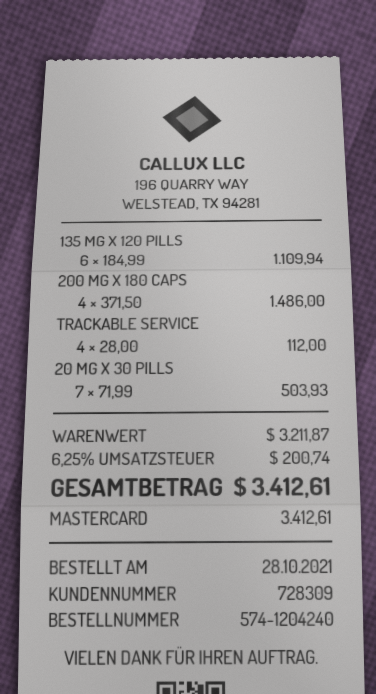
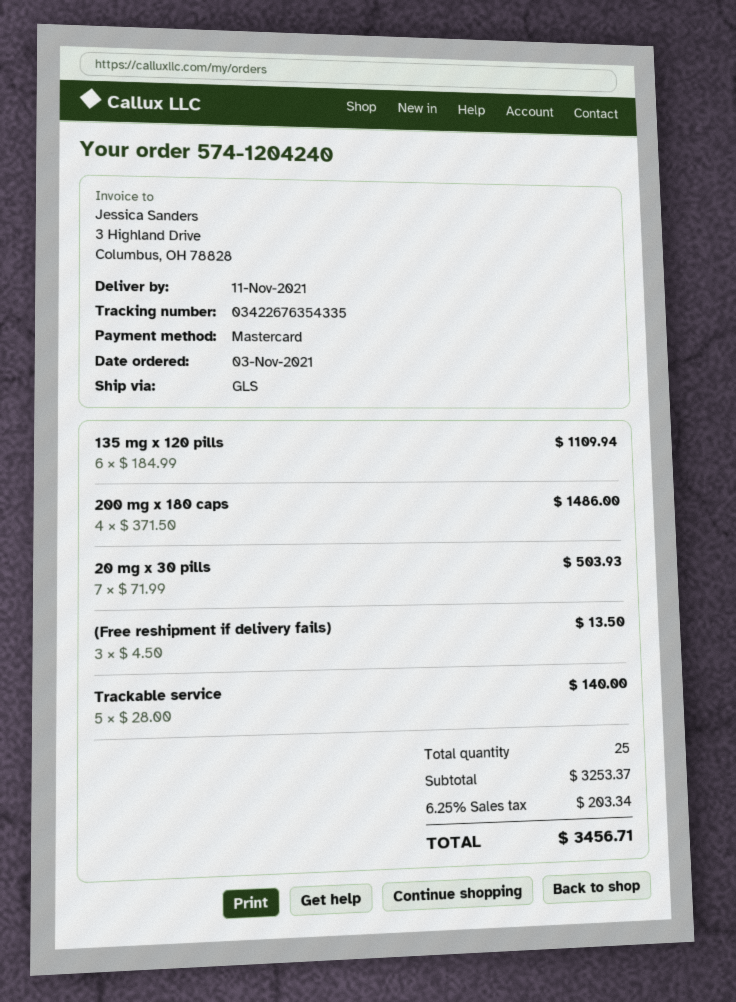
order date: 2021-10-28 -> 2021-11-03
TRACKABLE SERVICE: 4 x 28.00 = 112.00 -> 5 x 28.00 = 140.00
(Free reshipment if delivery fails): none -> 3 x 4.50 = 13.50
subtotal: 3211.87 -> 3253.37
tax: 6.25% = 200.74 -> 6.25% = 203.34
total: 3412.61 -> 3456.71

